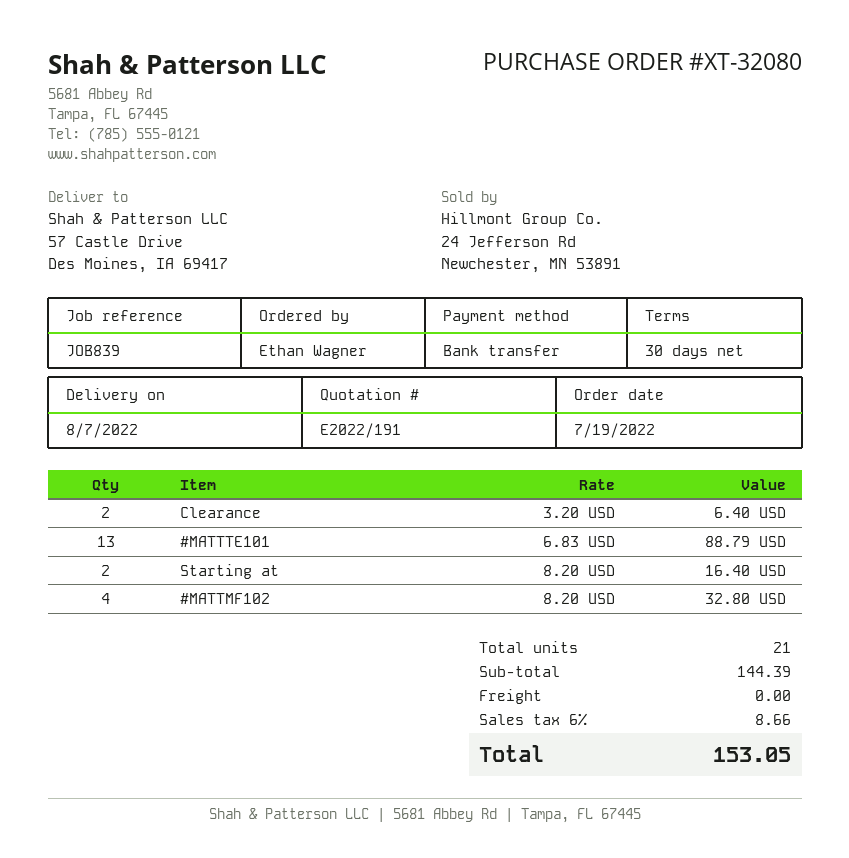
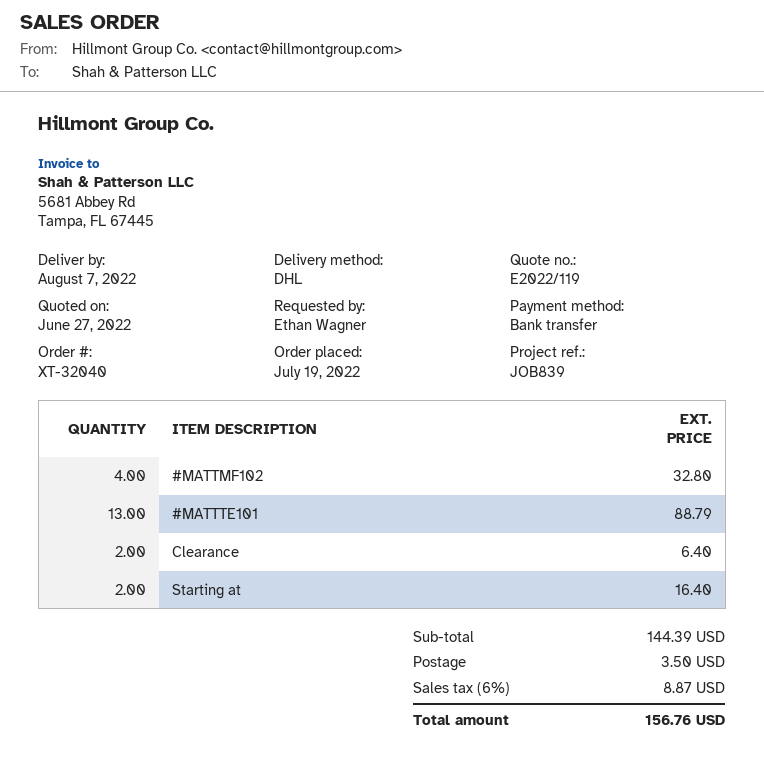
quote number: E2022/191 -> E2022/119
order number: XT-32080 -> XT-32040
shipping: 0.00 -> 3.50
tax: 6% = 8.66 -> 6% = 8.87
total: 153.05 -> 156.76

